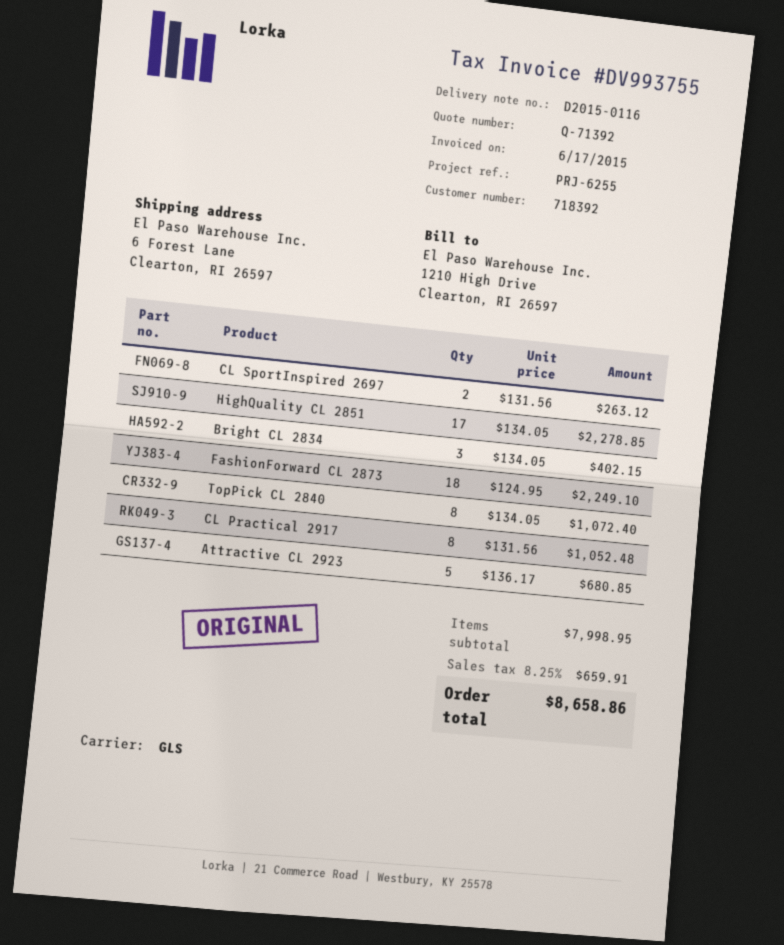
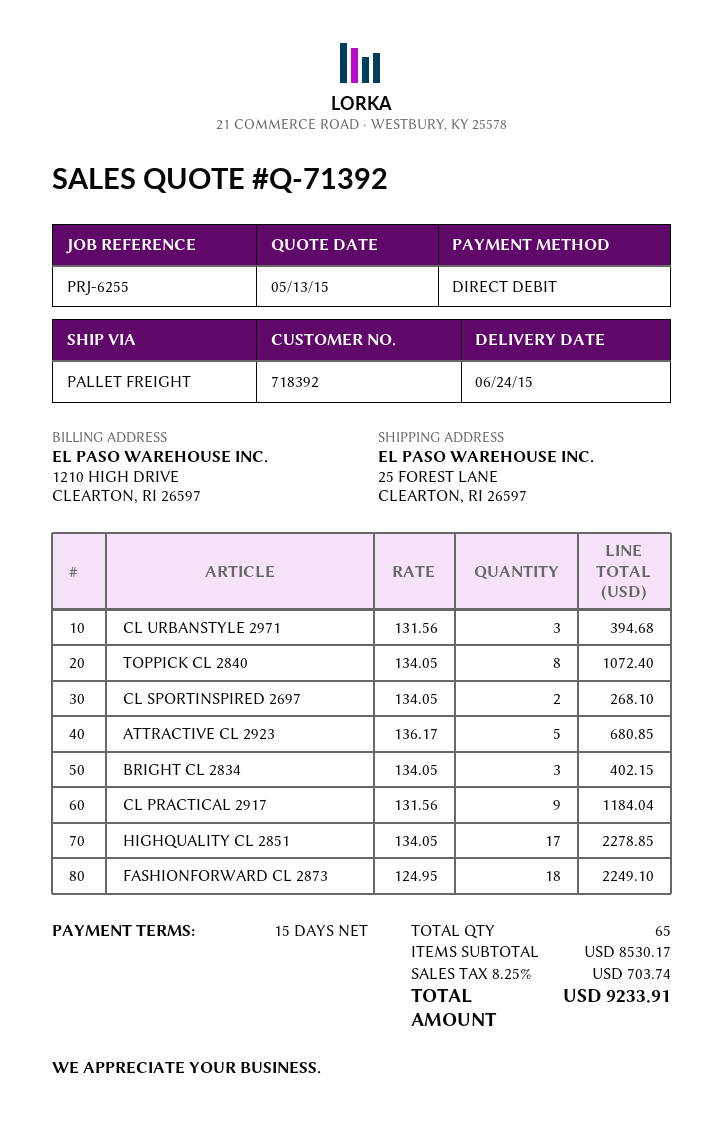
shipping method: GLS -> pallet freight
ship to: 6 Forest Lane, Clearton, RI 26597 -> 25 FOREST LANE, CLEARTON, RI 26597
CL SportInspired 2697: 2 x 131.56 = 263.12 -> 2 x 134.05 = 268.10
CL Practical 2917: 8 x 131.56 = 1052.48 -> 9 x 131.56 = 1184.04
CL URBANSTYLE 2971: none -> 3 x 131.56 = 394.68
subtotal: 7998.95 -> 8530.17
tax: 8.25% = 659.91 -> 8.25% = 703.74
total: 8658.86 -> 9233.91

